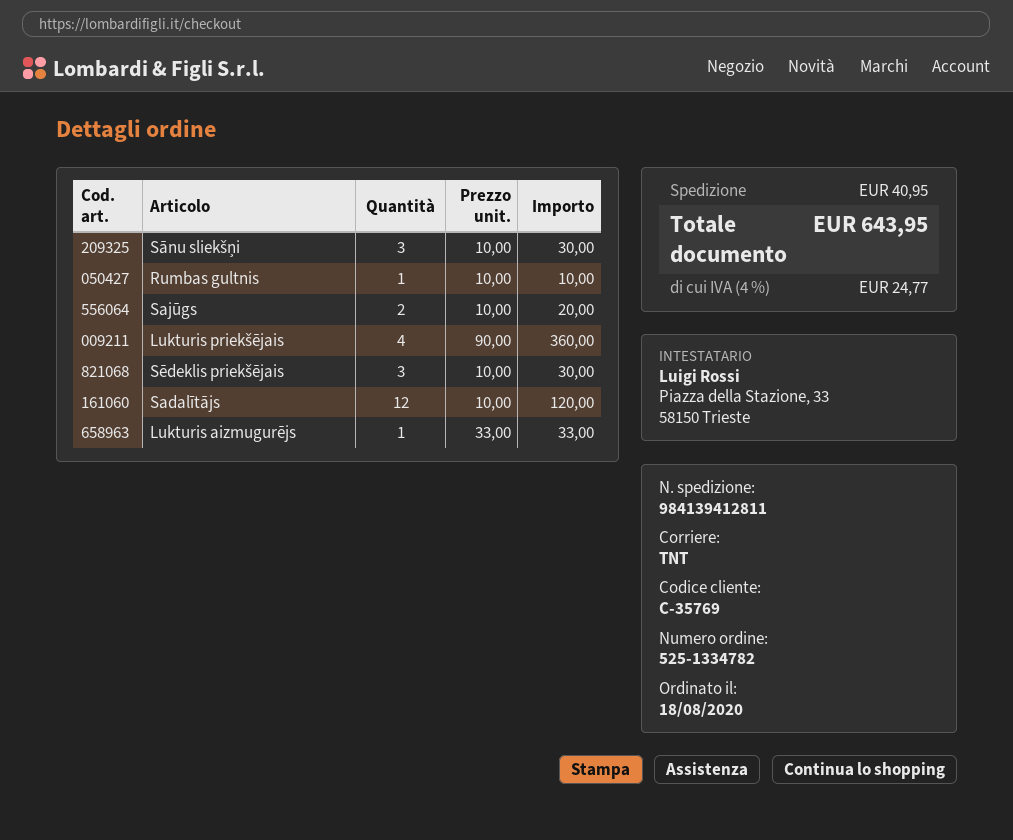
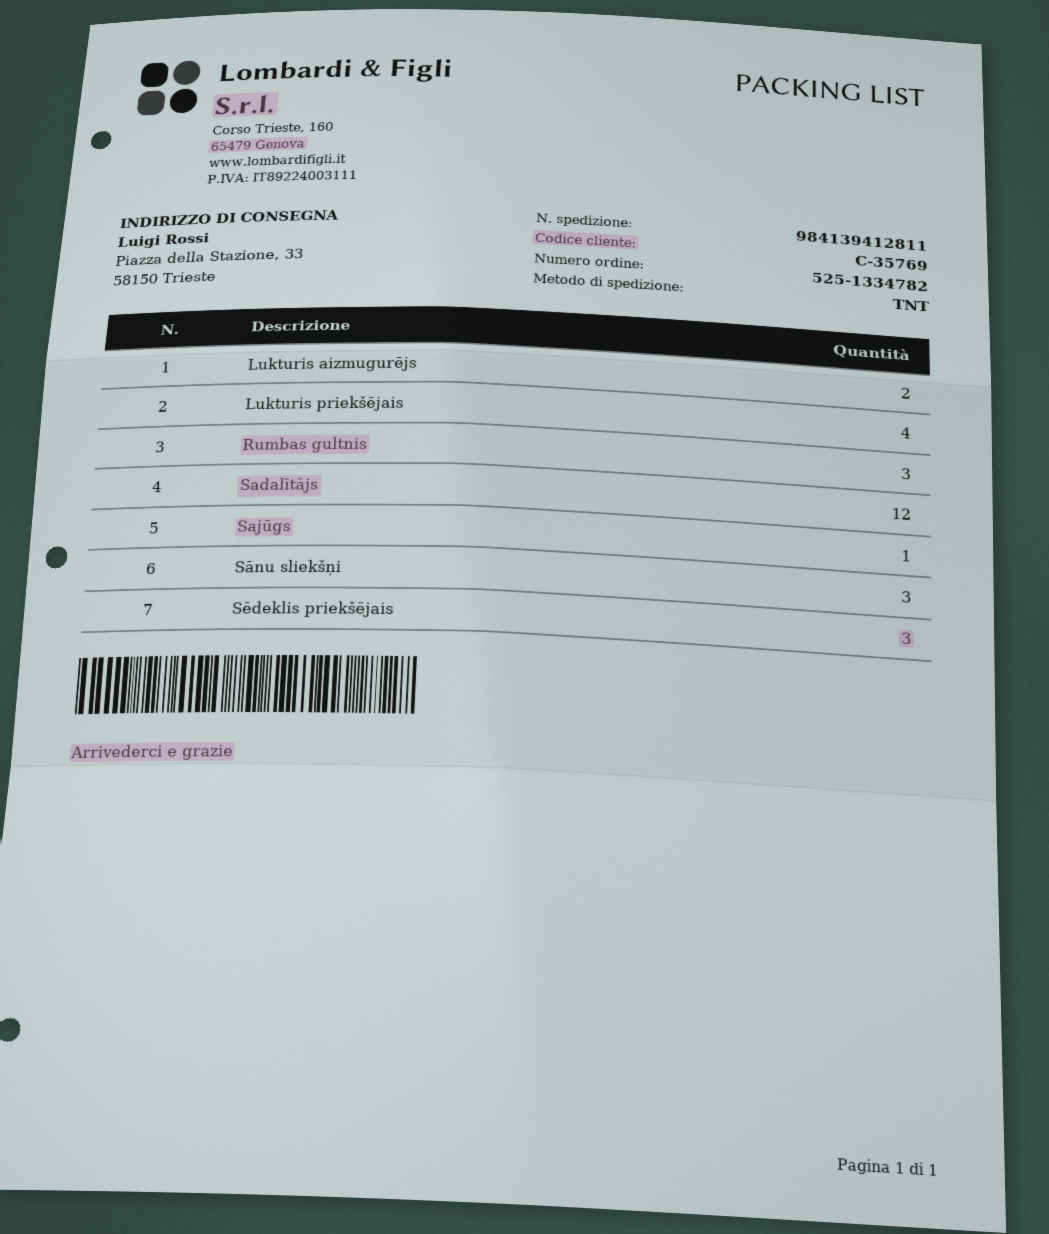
Rumbas gultnis: 1 -> 3
Sajūgs: 2 -> 1
Lukturis aizmugurējs: 1 -> 2

